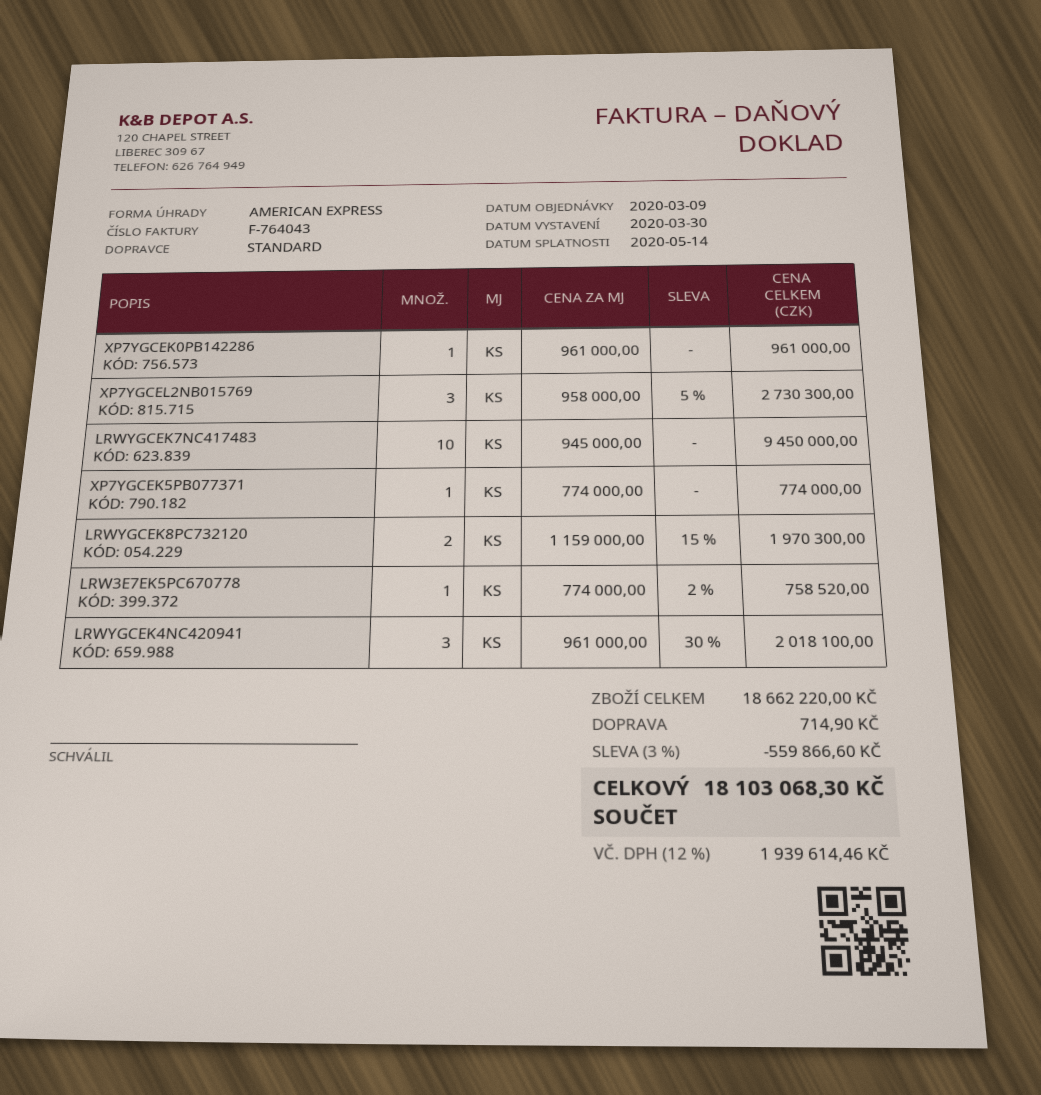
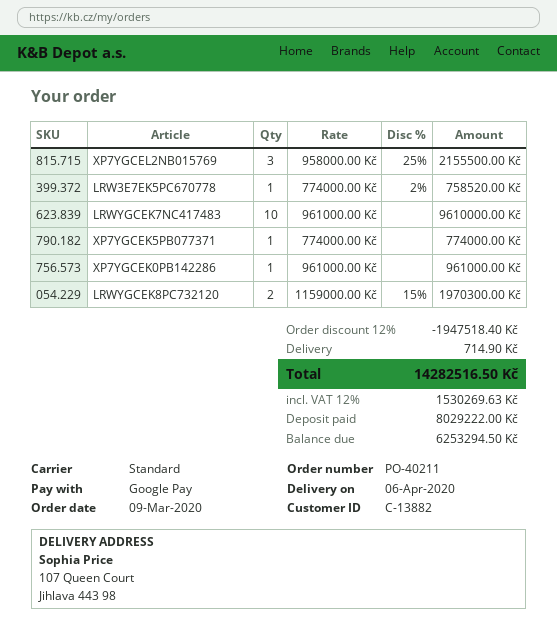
payment method: American Express -> Google Pay
XP7YGCEL2NB015769: 3 x 958000.00 - 5% = 2730300.00 -> 3 x 958000.00 - 25% = 2155500.00
LRWYGCEK7NC417483: 10 x 945000.00 = 9450000.00 -> 10 x 961000.00 = 9610000.00
LRWYGCEK4NC420941: 3 x 961000.00 - 30% = 2018100.00 -> none
discount: 3% = 559866.60 -> 12% = 1947518.40
tax: 12% = 1939614.46 -> 12% = 1530269.63
total: 18103068.30 -> 14282516.50

